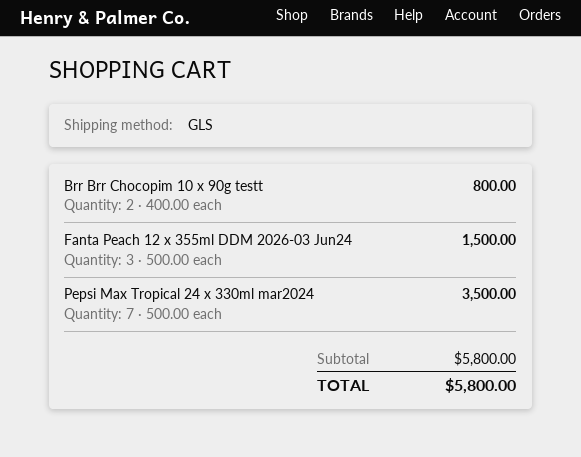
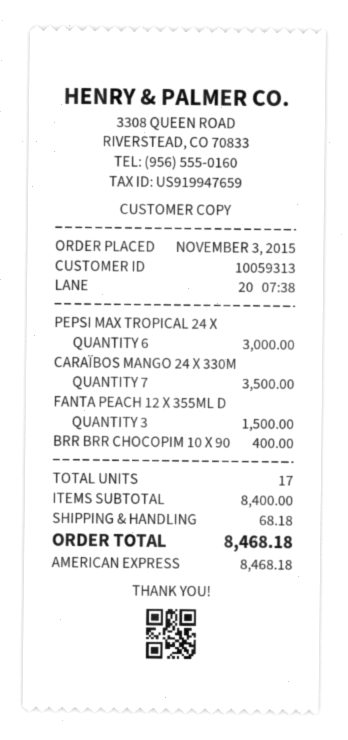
Brr Brr Chocopim 10 x 90g testt: 2 for 800.00 -> 1 for 400.00
Pepsi Max Tropical 24 x 330ml mar2024: 7 for 3500.00 -> 6 for 3000.00
CARAÏBOS MANGO 24 X 330M: none -> 7 for 3500.00
subtotal: 5800.00 -> 8400.00
shipping: none -> 68.18
total: 5800.00 -> 8468.18

